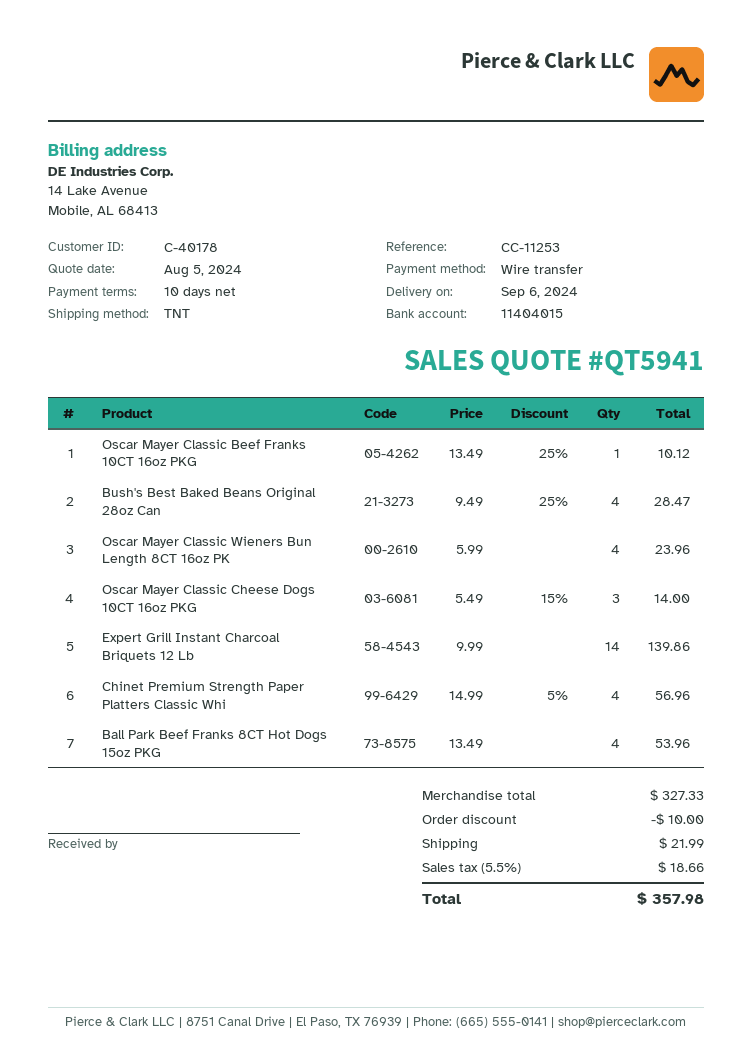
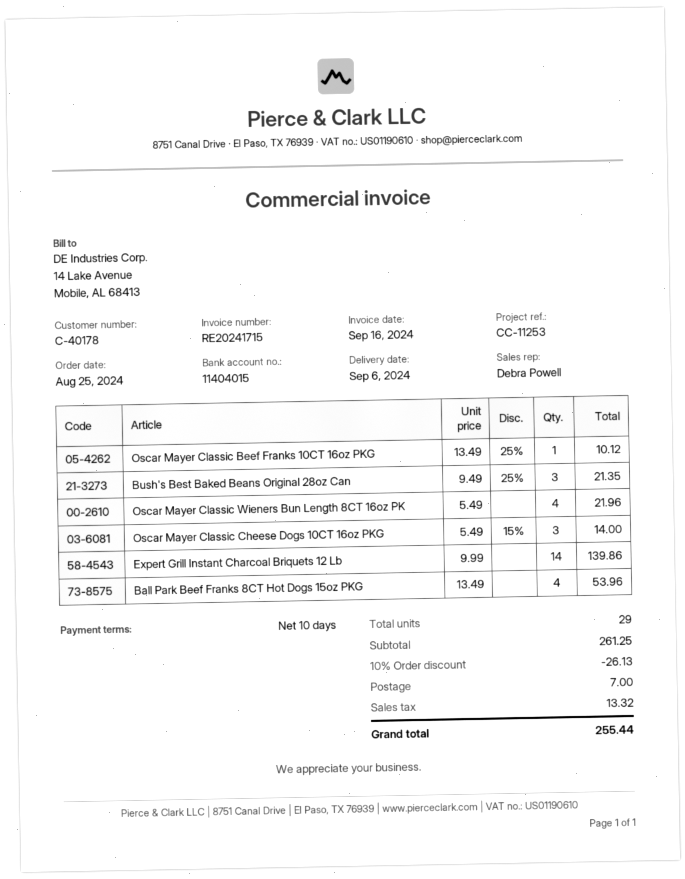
Bush's Best Baked Beans Original 28oz Can: 4 x 9.49 - 25% = 28.47 -> 3 x 9.49 - 25% = 21.35
Oscar Mayer Classic Wieners Bun Length 8CT 16oz PK: 4 x 5.99 = 23.96 -> 4 x 5.49 = 21.96
Chinet Premium Strength Paper Platters Classic Whi: 4 x 14.99 - 5% = 56.96 -> none
subtotal: 327.33 -> 261.25
discount: 10.00 -> 26.13
shipping: 21.99 -> 7.00
tax: 18.66 -> 13.32
total: 357.98 -> 255.44

